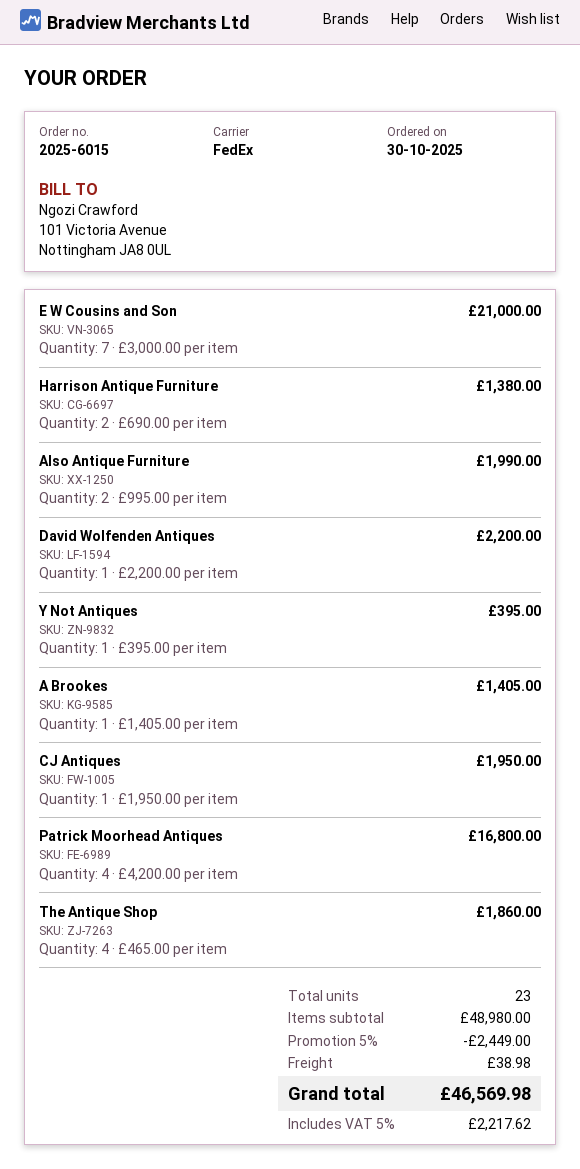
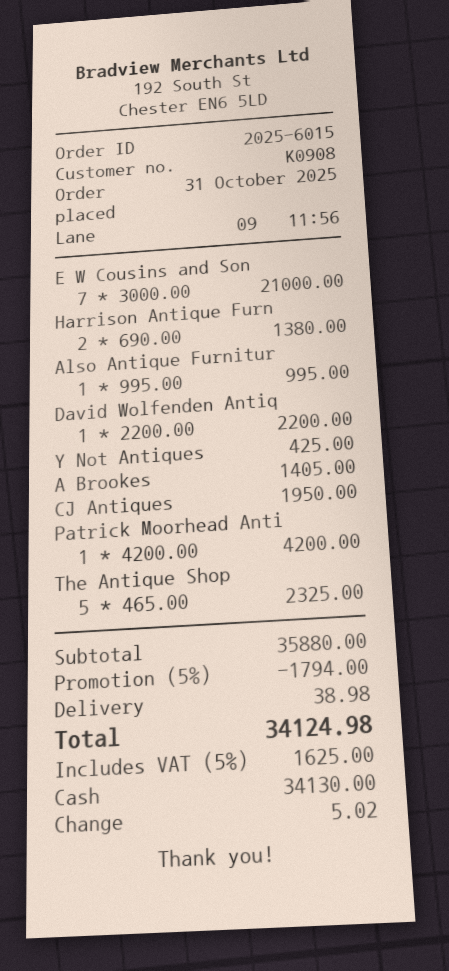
order date: 2025-10-30 -> 2025-10-31
Also Antique Furniture: 2 x 995.00 = 1990.00 -> 1 x 995.00 = 995.00
Y Not Antiques: 1 x 395.00 = 395.00 -> 1 x 425.00 = 425.00
Patrick Moorhead Antiques: 4 x 4200.00 = 16800.00 -> 1 x 4200.00 = 4200.00
The Antique Shop: 4 x 465.00 = 1860.00 -> 5 x 465.00 = 2325.00
subtotal: 48980.00 -> 35880.00
discount: 5% = 2449.00 -> 5% = 1794.00
tax: 5% = 2217.62 -> 5% = 1625.00
total: 46569.98 -> 34124.98

